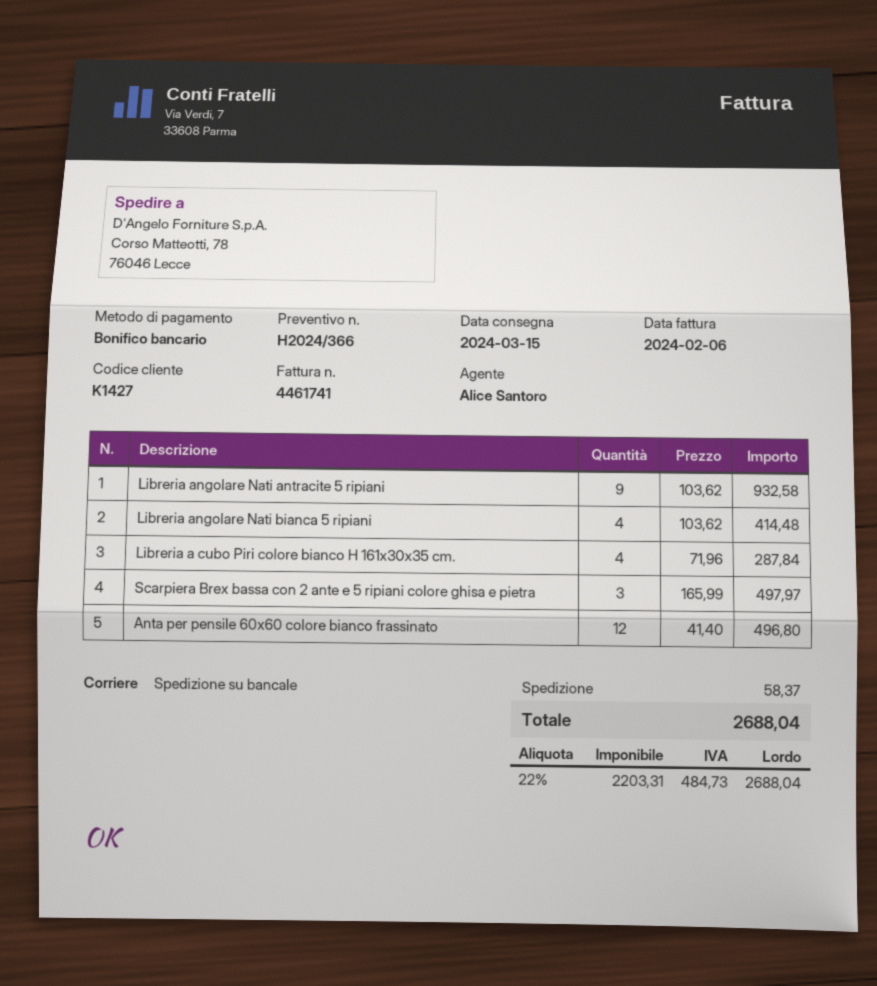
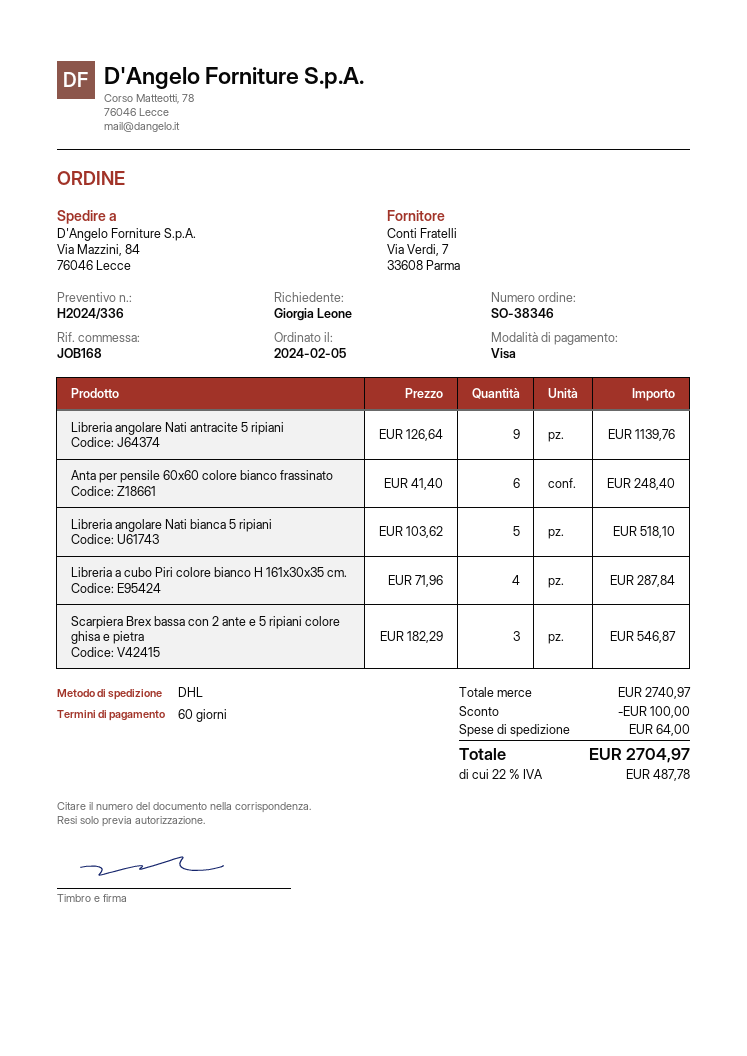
quote number: H2024/366 -> H2024/336
payment method: bank transfer -> Visa
shipping method: pallet freight -> DHL
ship to: Corso Matteotti, 78, 76046 Lecce -> Via Mazzini, 84, 76046 Lecce
Libreria angolare Nati antracite 5 ripiani: 9 x 103.62 = 932.58 -> 9 x 126.64 = 1139.76
Libreria angolare Nati bianca 5 ripiani: 4 x 103.62 = 414.48 -> 5 x 103.62 = 518.10
Scarpiera Brex bassa con 2 ante e 5 ripiani colore ghisa e pietra: 3 x 165.99 = 497.97 -> 3 x 182.29 = 546.87
Anta per pensile 60x60 colore bianco frassinato: 12 x 41.40 = 496.80 -> 6 x 41.40 = 248.40
discount: none -> 100.00
shipping: 58.37 -> 64.00
tax: 22% = 484.73 -> 22% = 487.78
total: 2688.04 -> 2704.97

